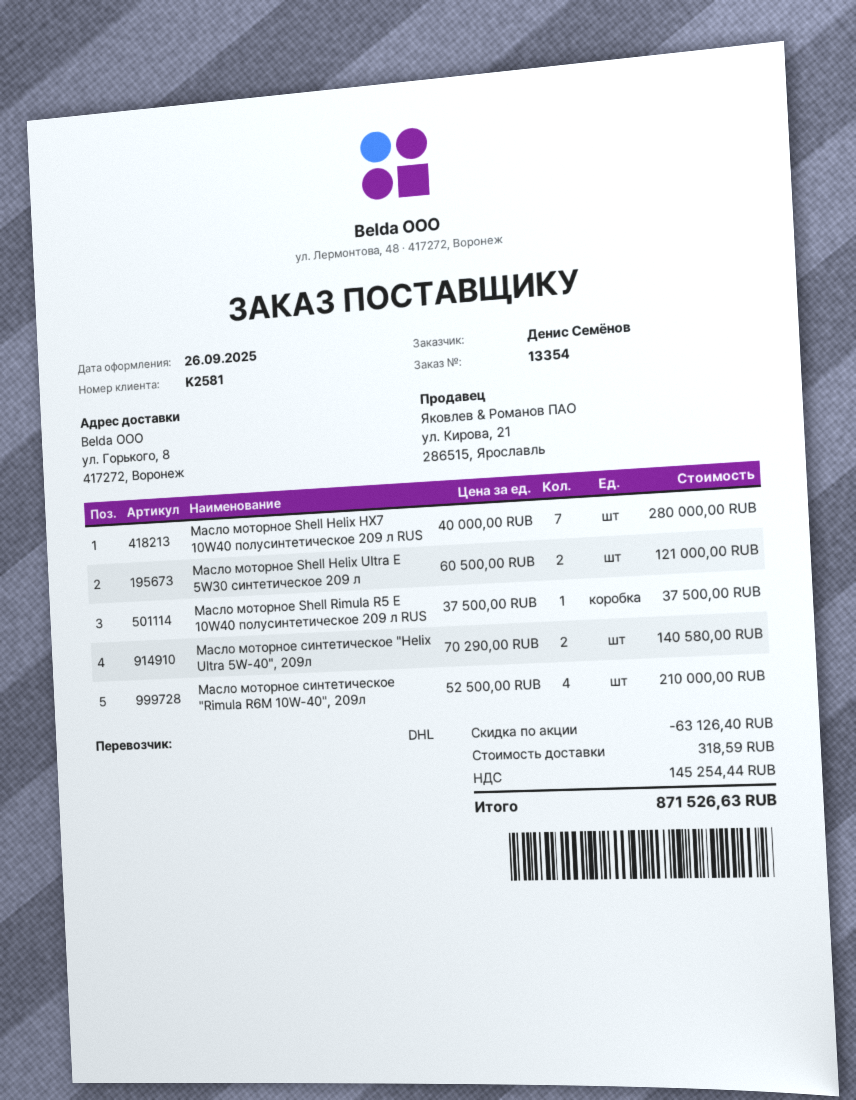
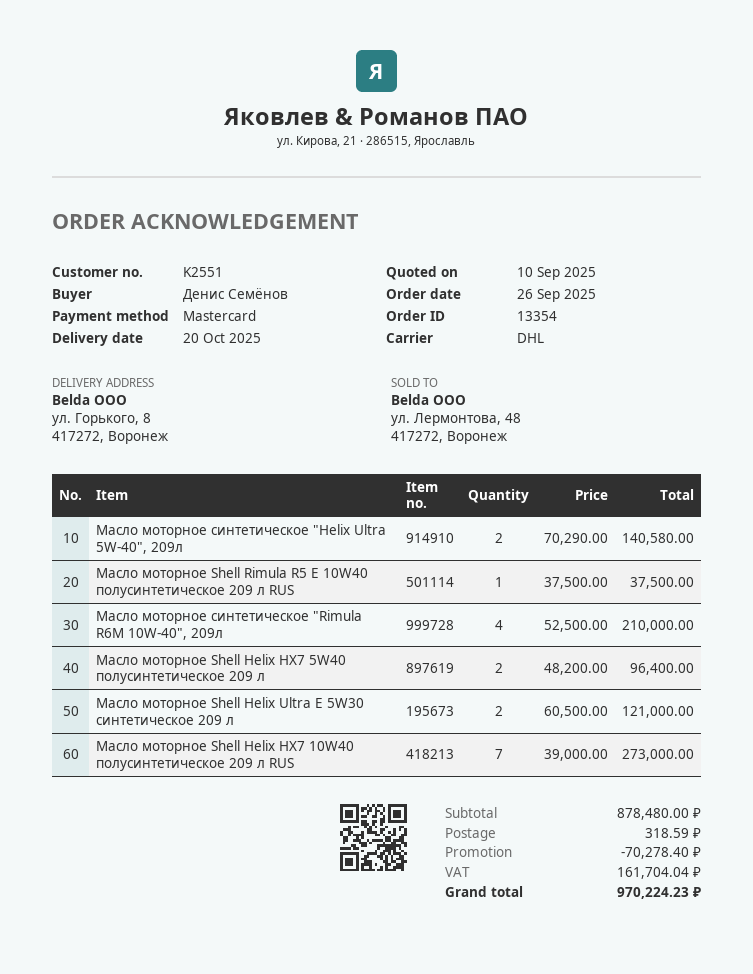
customer number: K2581 -> K2551
Масло моторное Shell Helix HX7 10W40 полусинтетическое 209 л RUS: 7 x 40000.00 = 280000.00 -> 7 x 39000.00 = 273000.00
Масло моторное Shell Helix HX7 5W40 полусинтетическое 209 л: none -> 2 x 48200.00 = 96400.00
discount: 63126.40 -> 70278.40
tax: 145254.44 -> 161704.04
total: 871526.63 -> 970224.23

